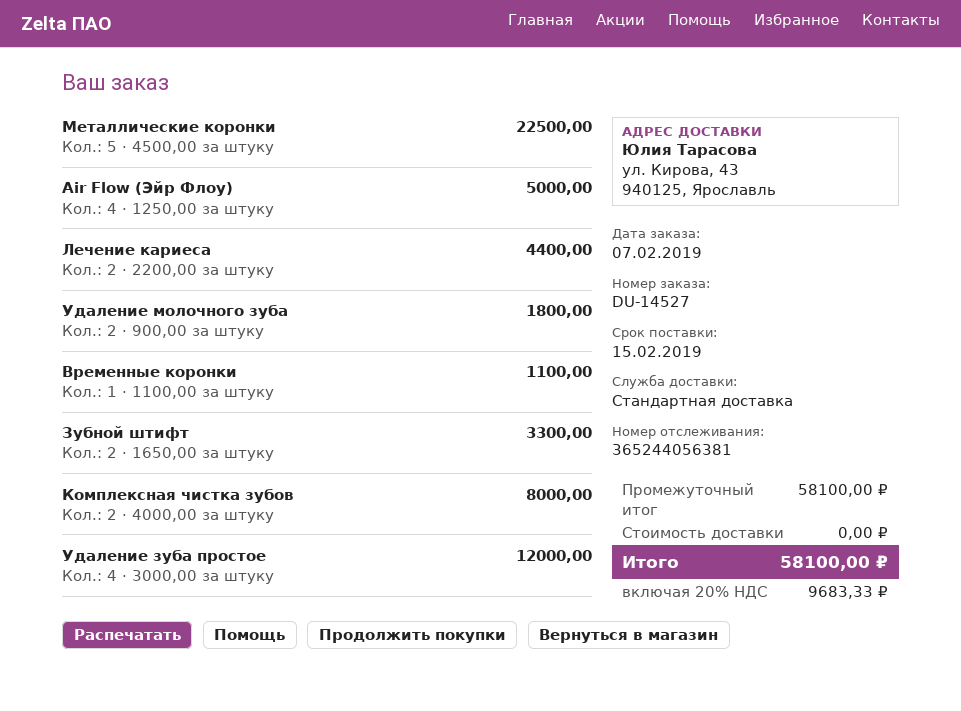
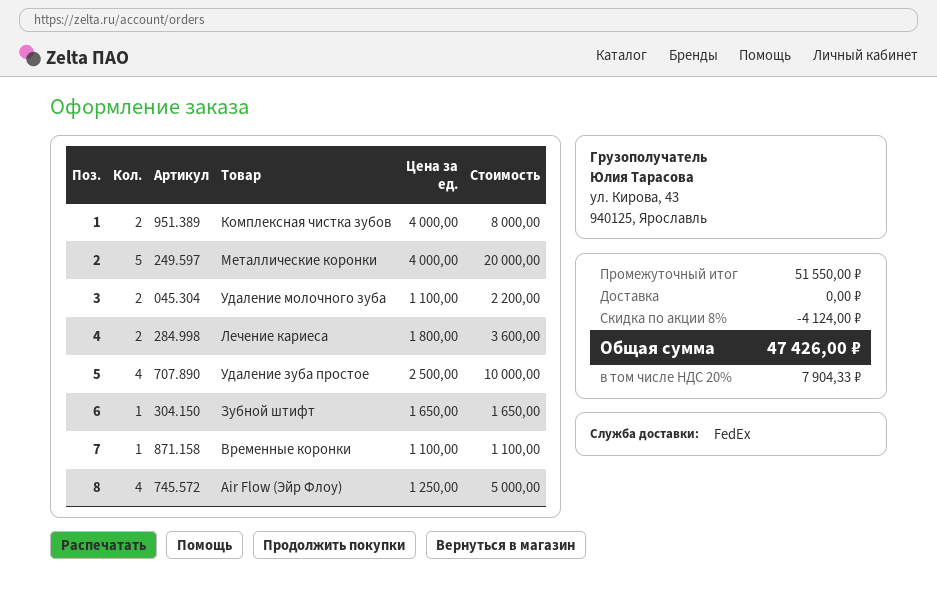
shipping method: standard -> FedEx
Металлические коронки: 5 x 4500.00 = 22500.00 -> 5 x 4000.00 = 20000.00
Лечение кариеса: 2 x 2200.00 = 4400.00 -> 2 x 1800.00 = 3600.00
Удаление молочного зуба: 2 x 900.00 = 1800.00 -> 2 x 1100.00 = 2200.00
Зубной штифт: 2 x 1650.00 = 3300.00 -> 1 x 1650.00 = 1650.00
Удаление зуба простое: 4 x 3000.00 = 12000.00 -> 4 x 2500.00 = 10000.00
subtotal: 58100.00 -> 51550.00
discount: none -> 8% = 4124.00
tax: 20% = 9683.33 -> 20% = 7904.33
total: 58100.00 -> 47426.00

